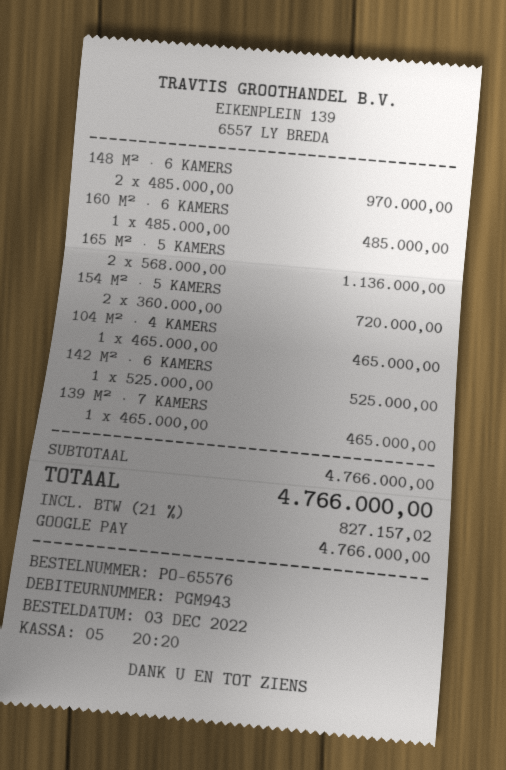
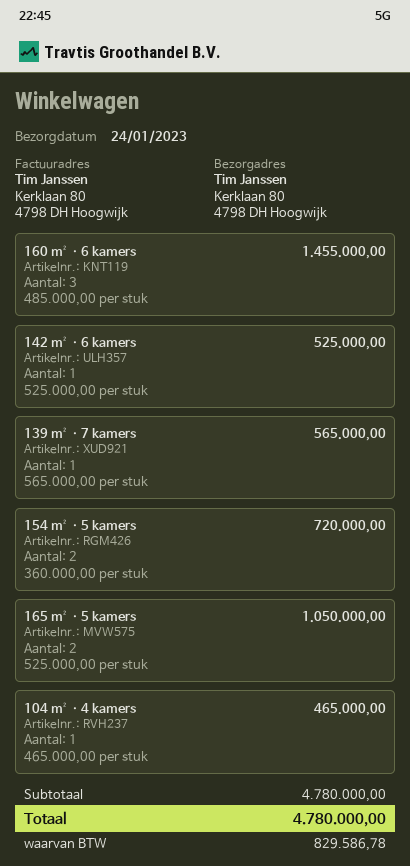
148 M² · 6 KAMERS: 2 x 485000.00 = 970000.00 -> none
160 M² · 6 KAMERS: 1 x 485000.00 = 485000.00 -> 3 x 485000.00 = 1455000.00
165 M² · 5 KAMERS: 2 x 568000.00 = 1136000.00 -> 2 x 525000.00 = 1050000.00
139 M² · 7 KAMERS: 1 x 465000.00 = 465000.00 -> 1 x 565000.00 = 565000.00
subtotal: 4766000.00 -> 4780000.00
tax: 827157.02 -> 829586.78
total: 4766000.00 -> 4780000.00

